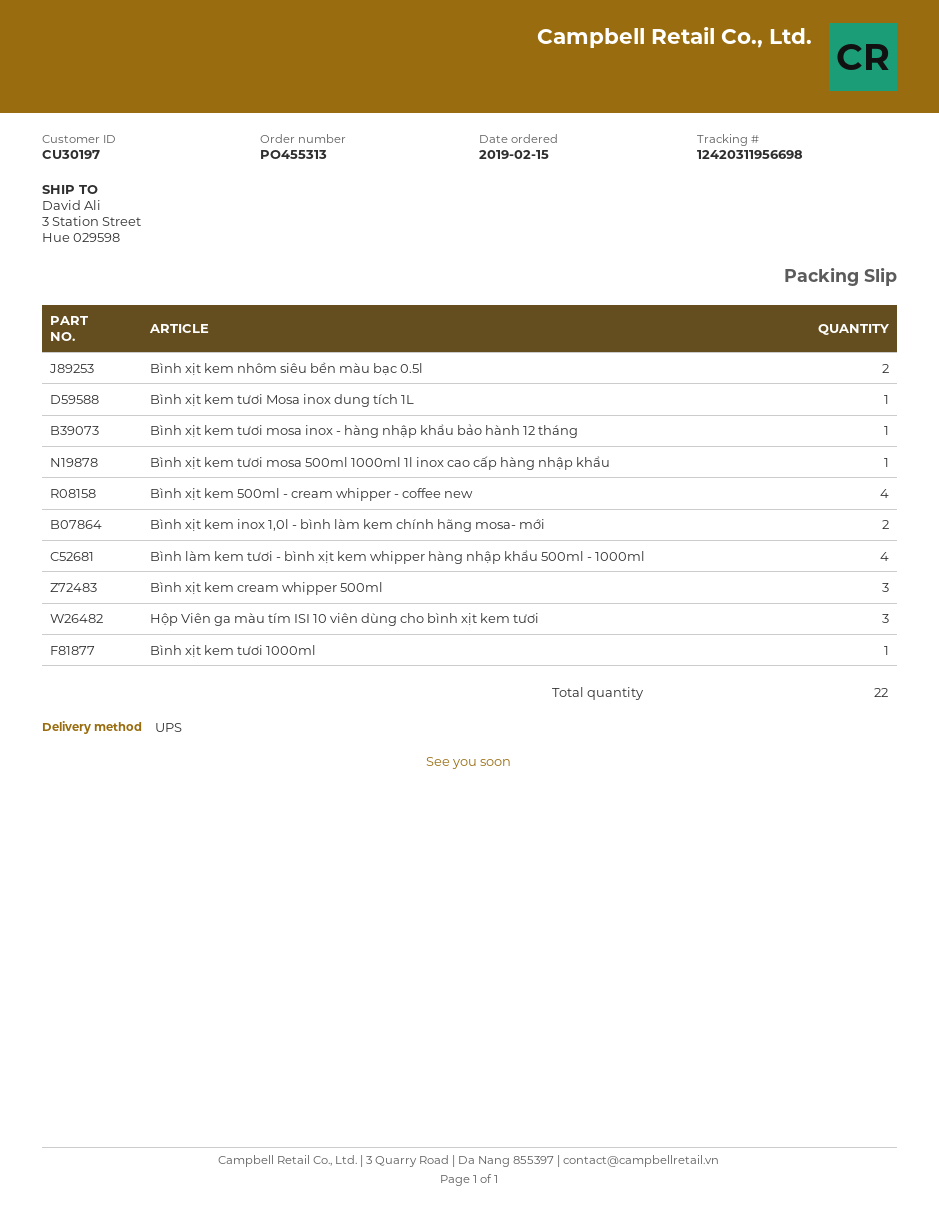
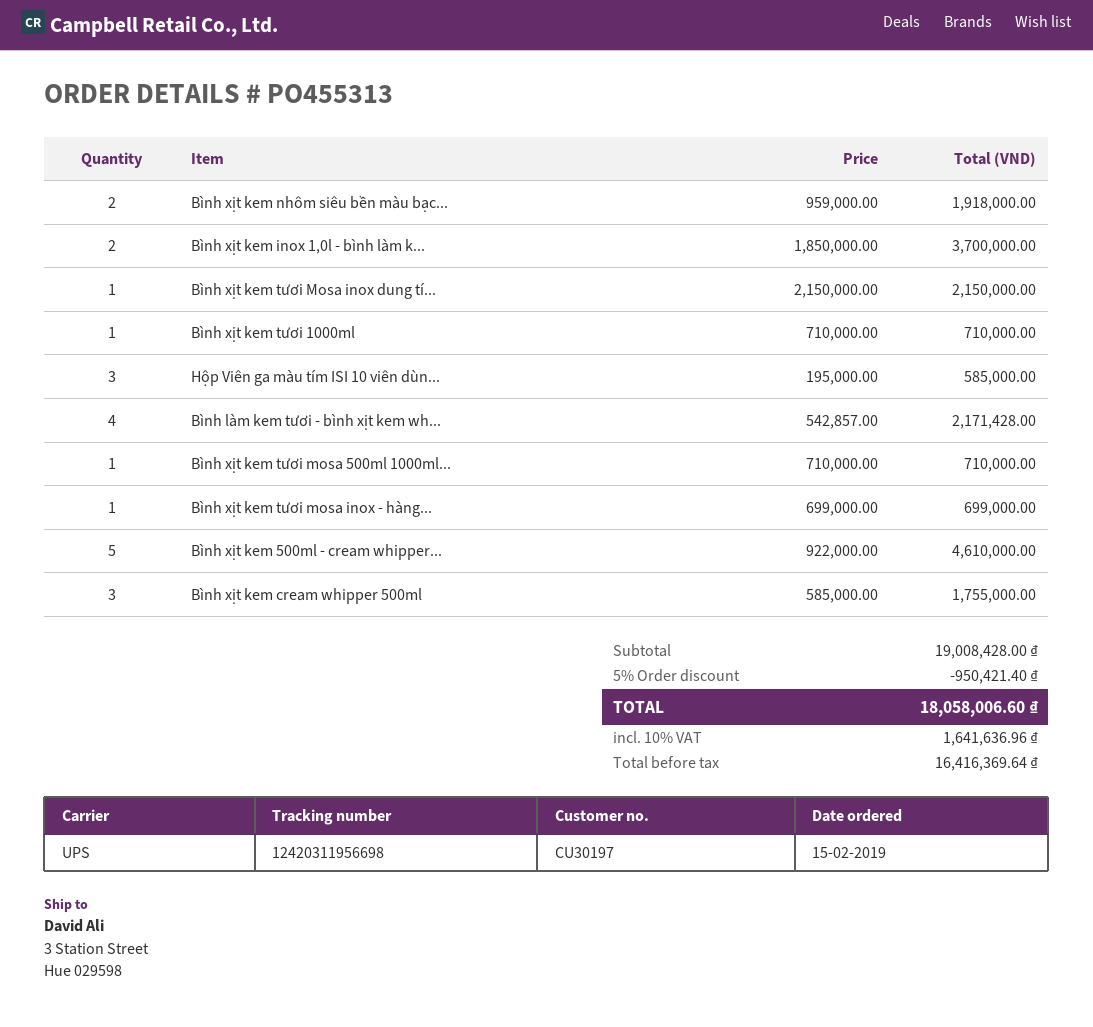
Bình xịt kem 500ml - cream whipper - coffee new: 4 -> 5

